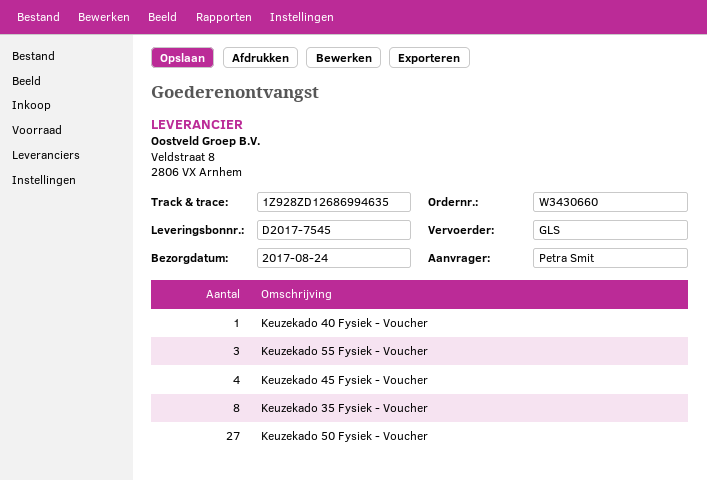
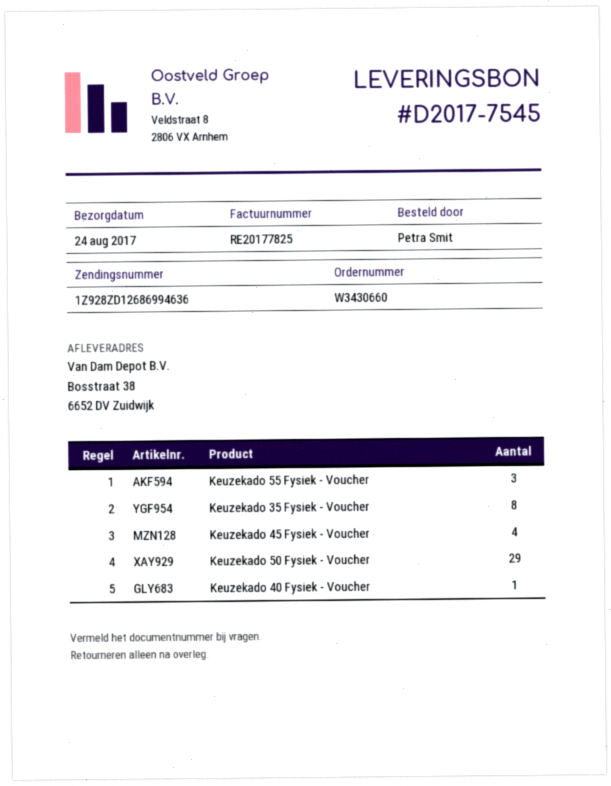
tracking number: 1Z928ZD12686994635 -> 1Z928ZD12686994636
Keuzekado 50 Fysiek - Voucher: 27 -> 29

